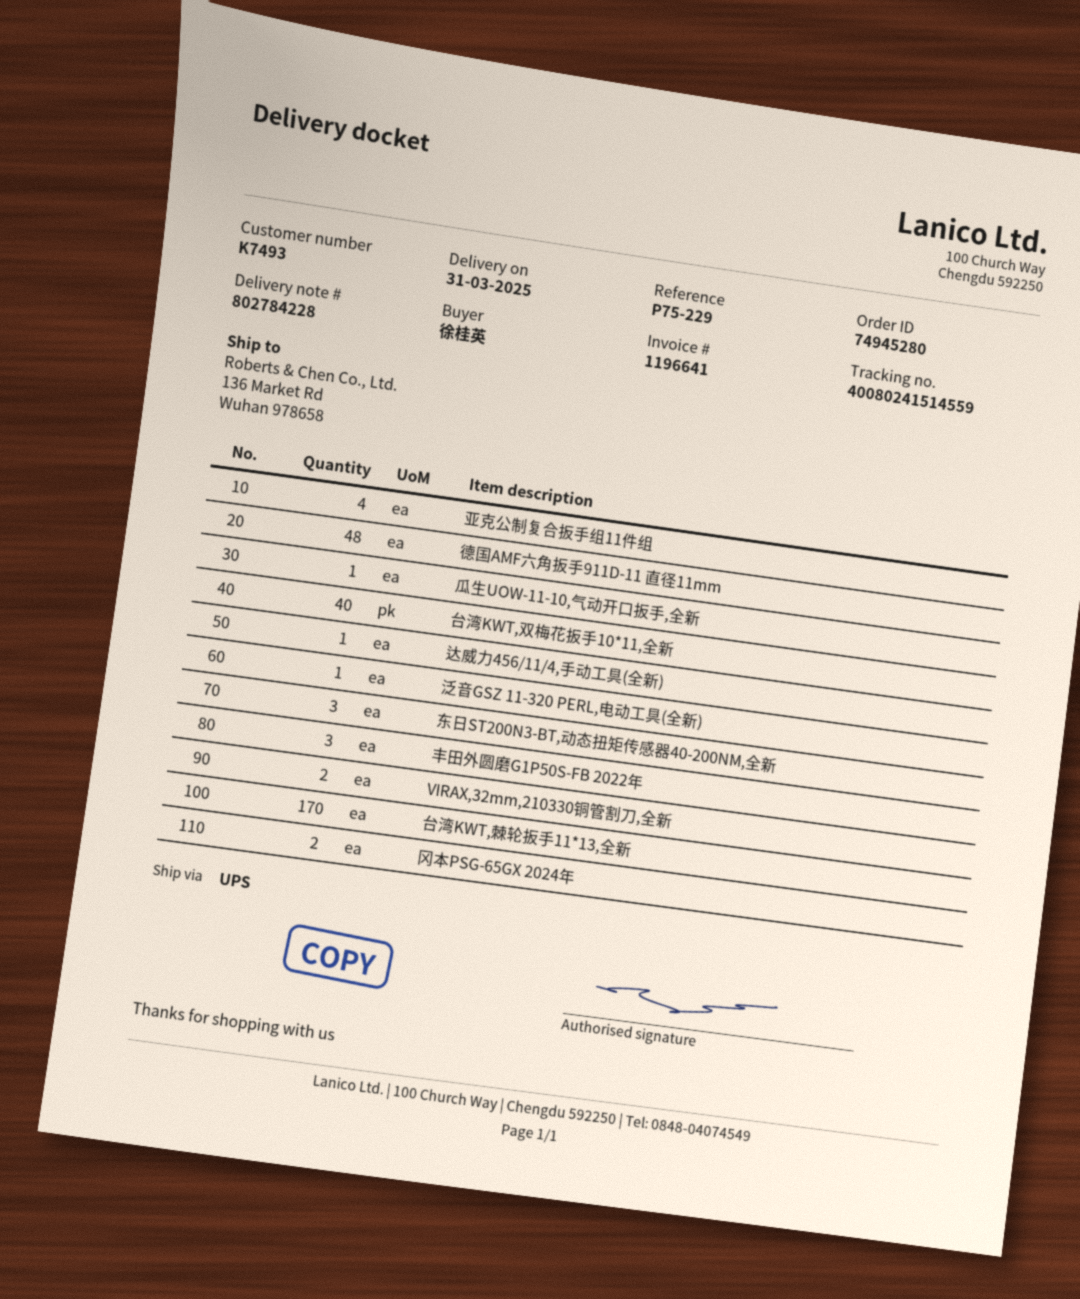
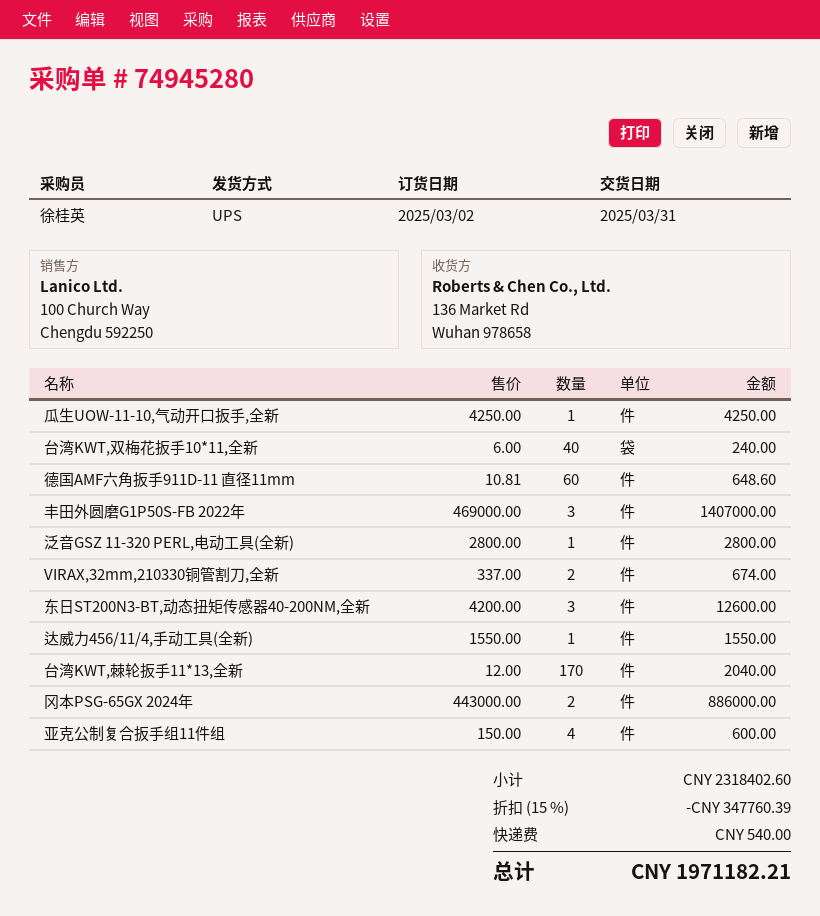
德国AMF六角扳手911D-11 直径11mm: 48 -> 60

